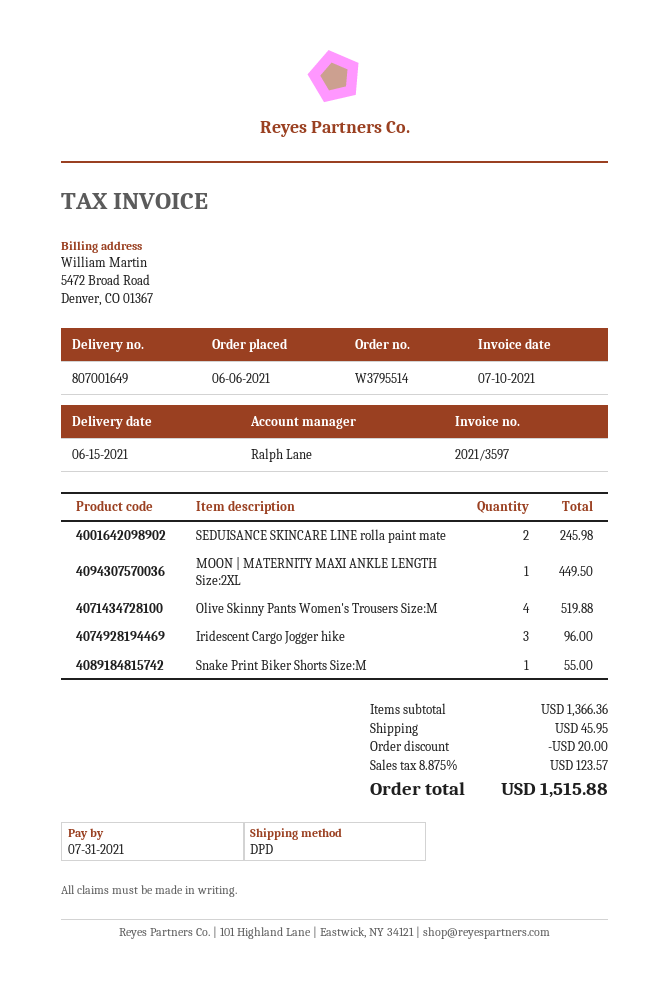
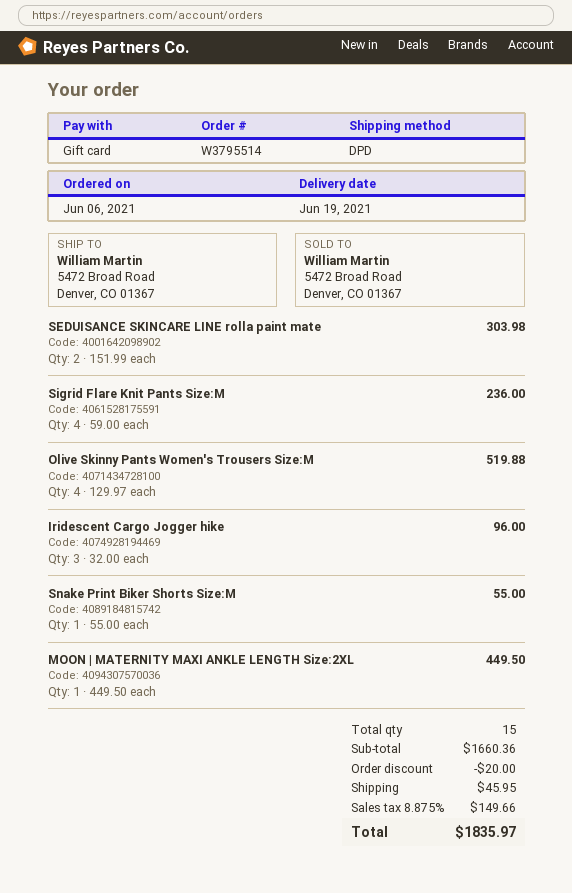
delivery date: 2021-06-15 -> 2021-06-19
SEDUISANCE SKINCARE LINE rolla paint mate: 2 for 245.98 -> 2 for 303.98
Sigrid Flare Knit Pants Size:M: none -> 4 for 236.00
subtotal: 1366.36 -> 1660.36
tax: 8.875% = 123.57 -> 8.875% = 149.66
total: 1515.88 -> 1835.97

